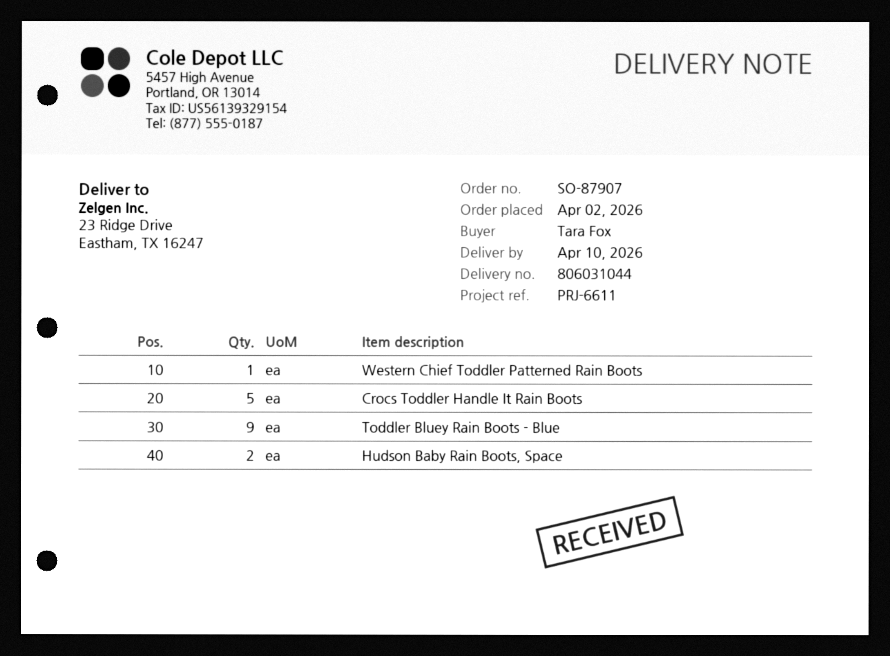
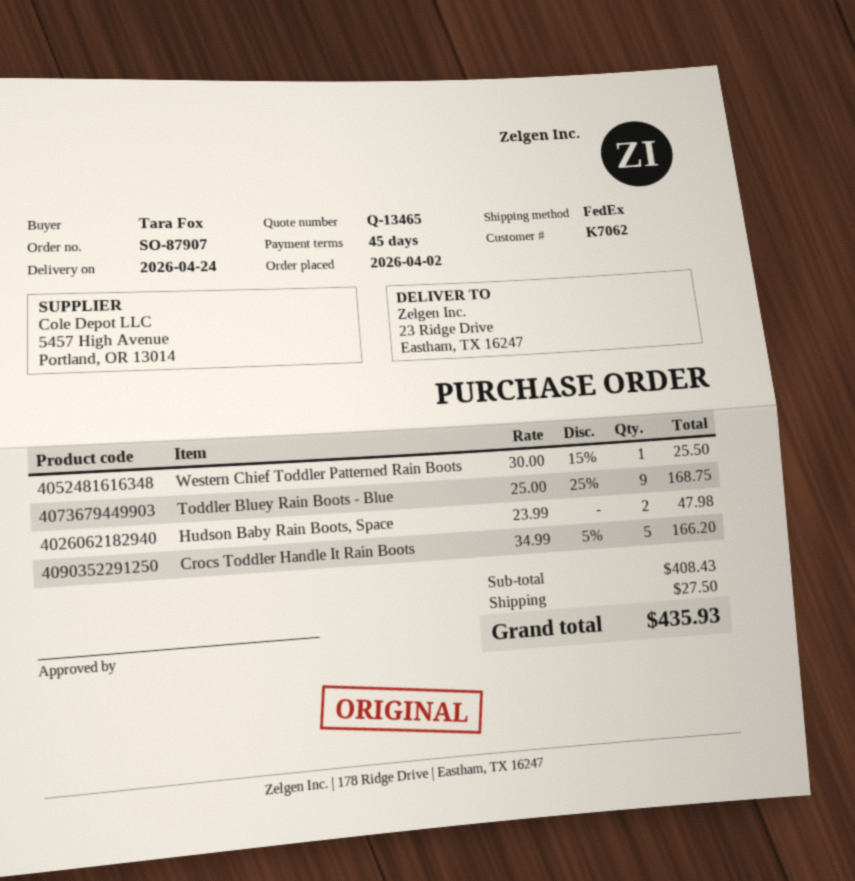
delivery date: 2026-04-10 -> 2026-04-24

